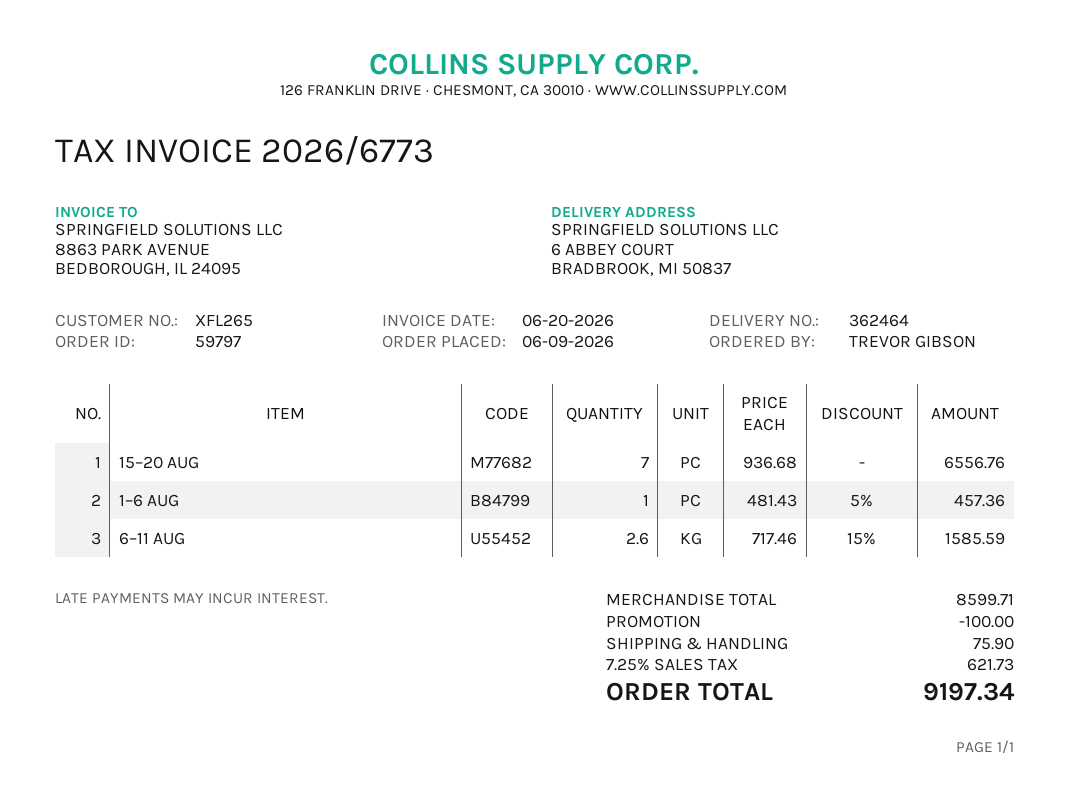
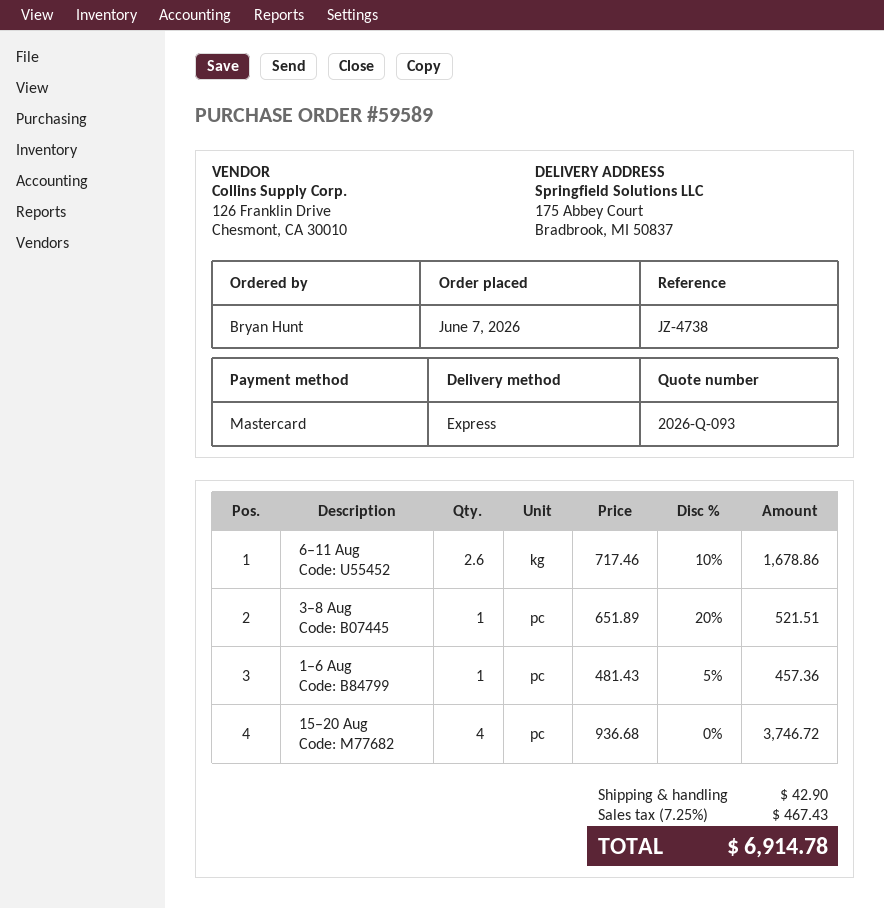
order number: 59797 -> 59589
order date: 2026-06-09 -> 2026-06-07
ordered by: TREVOR GIBSON -> Bryan Hunt
ship to: 6 ABBEY COURT, BRADBROOK, MI 50837 -> 175 Abbey Court, Bradbrook, MI 50837
15–20 AUG: 7 x 936.68 = 6556.76 -> 4 x 936.68 = 3746.72
6–11 AUG: 2.6 x 717.46 - 15% = 1585.59 -> 2.6 x 717.46 - 10% = 1678.86
3–8 Aug: none -> 1 x 651.89 - 20% = 521.51
discount: 100.00 -> none
shipping: 75.90 -> 42.90
tax: 7.25% = 621.73 -> 7.25% = 467.43
total: 9197.34 -> 6914.78

